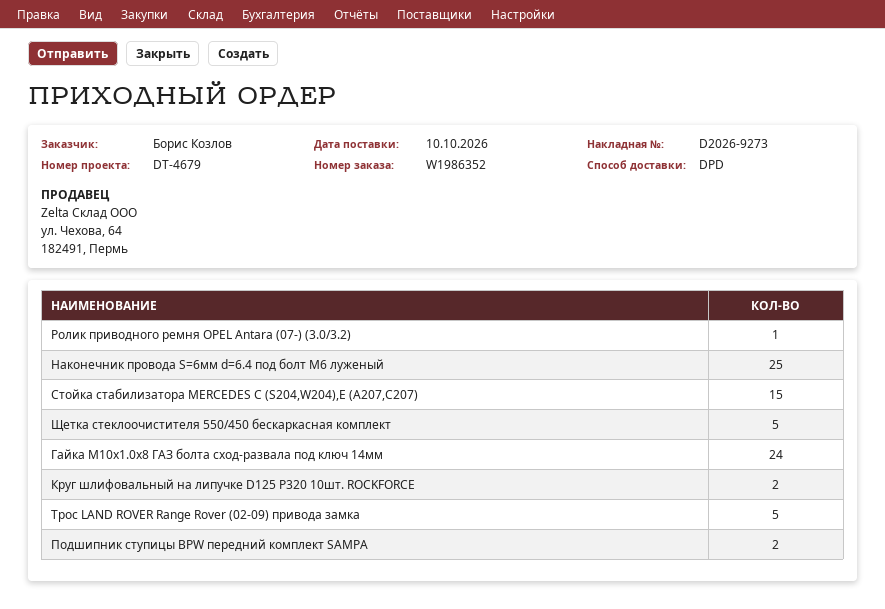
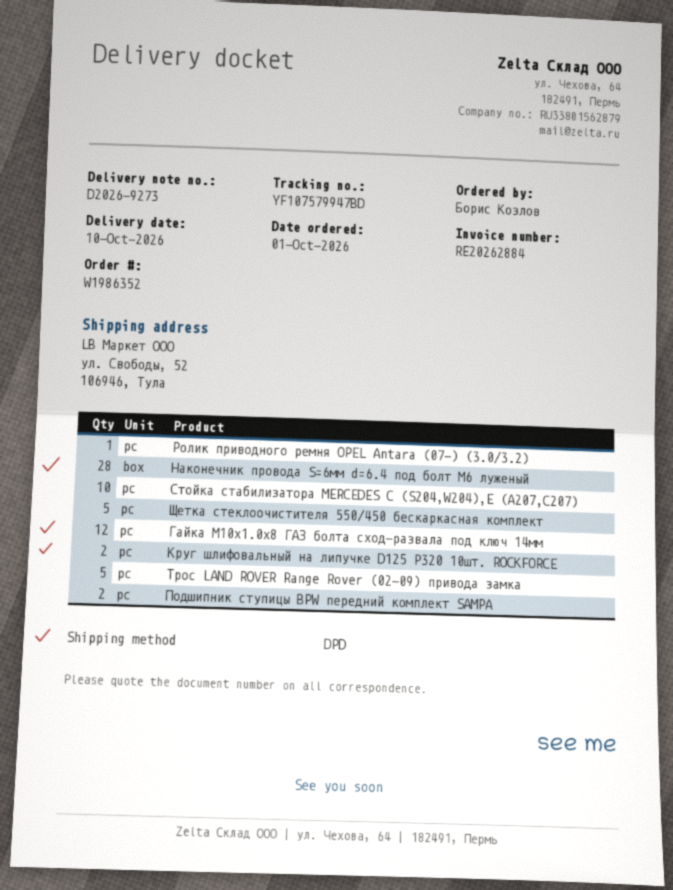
Наконечник провода S=6мм d=6.4 под болт М6 луженый: 25 -> 28
Стойка стабилизатора MERCEDES C (S204,W204),E (A207,C207): 15 -> 10
Гайка М10х1.0х8 ГАЗ болта сход-развала под ключ 14мм: 24 -> 12

